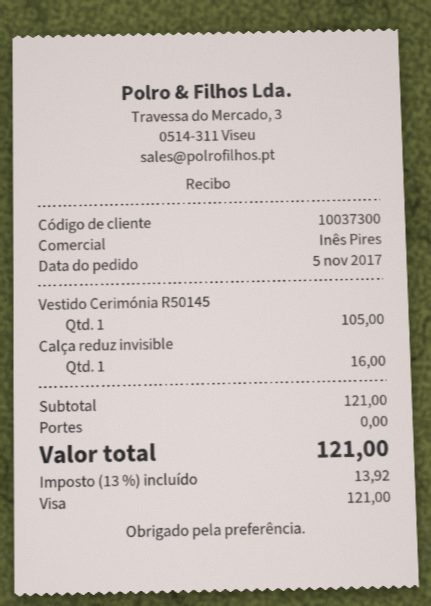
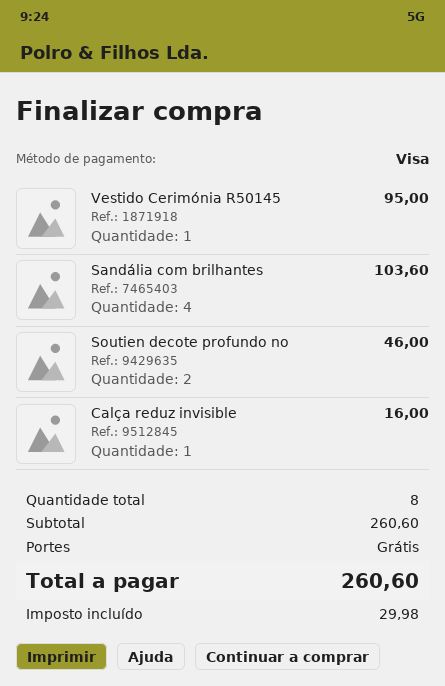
Vestido Cerimónia R50145: 1 for 105.00 -> 1 for 95.00
Sandália com brilhantes: none -> 4 for 103.60
Soutien decote profundo no: none -> 2 for 46.00
subtotal: 121.00 -> 260.60
tax: 13.92 -> 29.98
total: 121.00 -> 260.60

